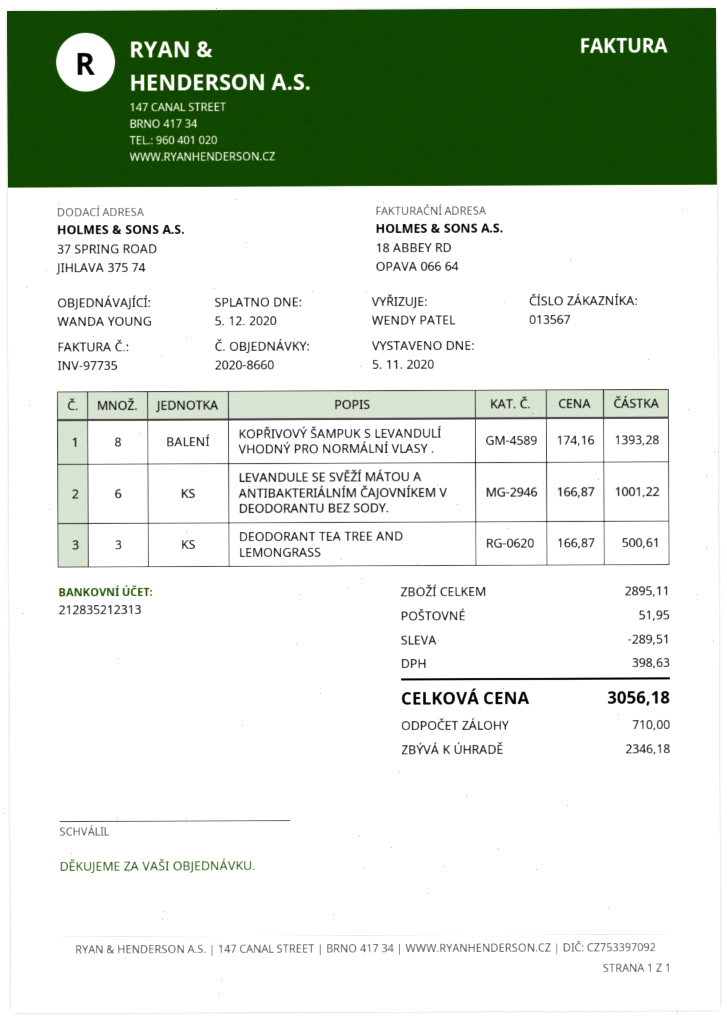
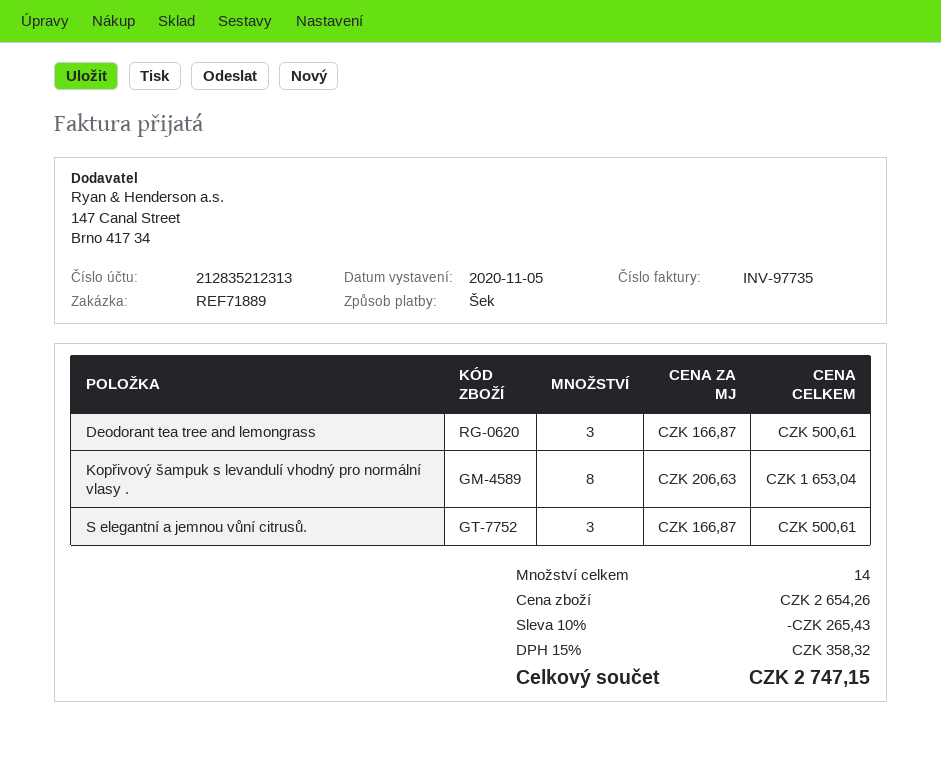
KOPŘIVOVÝ ŠAMPUK S LEVANDULÍ VHODNÝ PRO NORMÁLNÍ VLASY .: 8 x 174.16 = 1393.28 -> 8 x 206.63 = 1653.04
LEVANDULE SE SVĚŽÍ MÁTOU A ANTIBAKTERIÁLNÍM ČAJOVNÍKEM V DEODORANTU BEZ SODY.: 6 x 166.87 = 1001.22 -> none
S elegantní a jemnou vůní citrusů.: none -> 3 x 166.87 = 500.61
subtotal: 2895.11 -> 2654.26
discount: 289.51 -> 265.43
shipping: 51.95 -> none
tax: 398.63 -> 358.32
total: 3056.18 -> 2747.15

